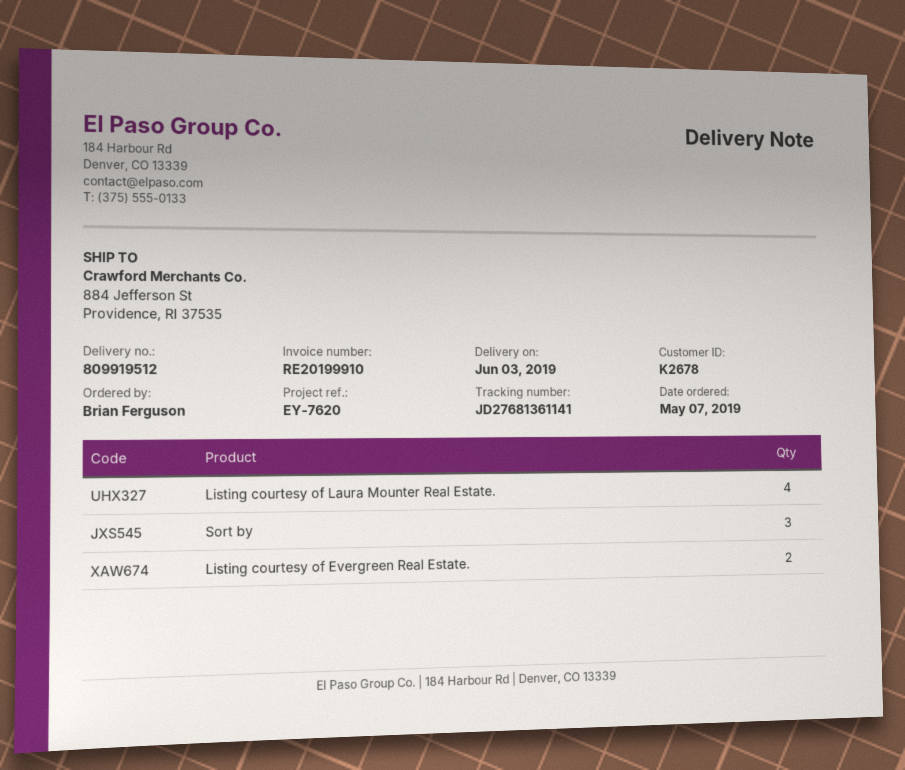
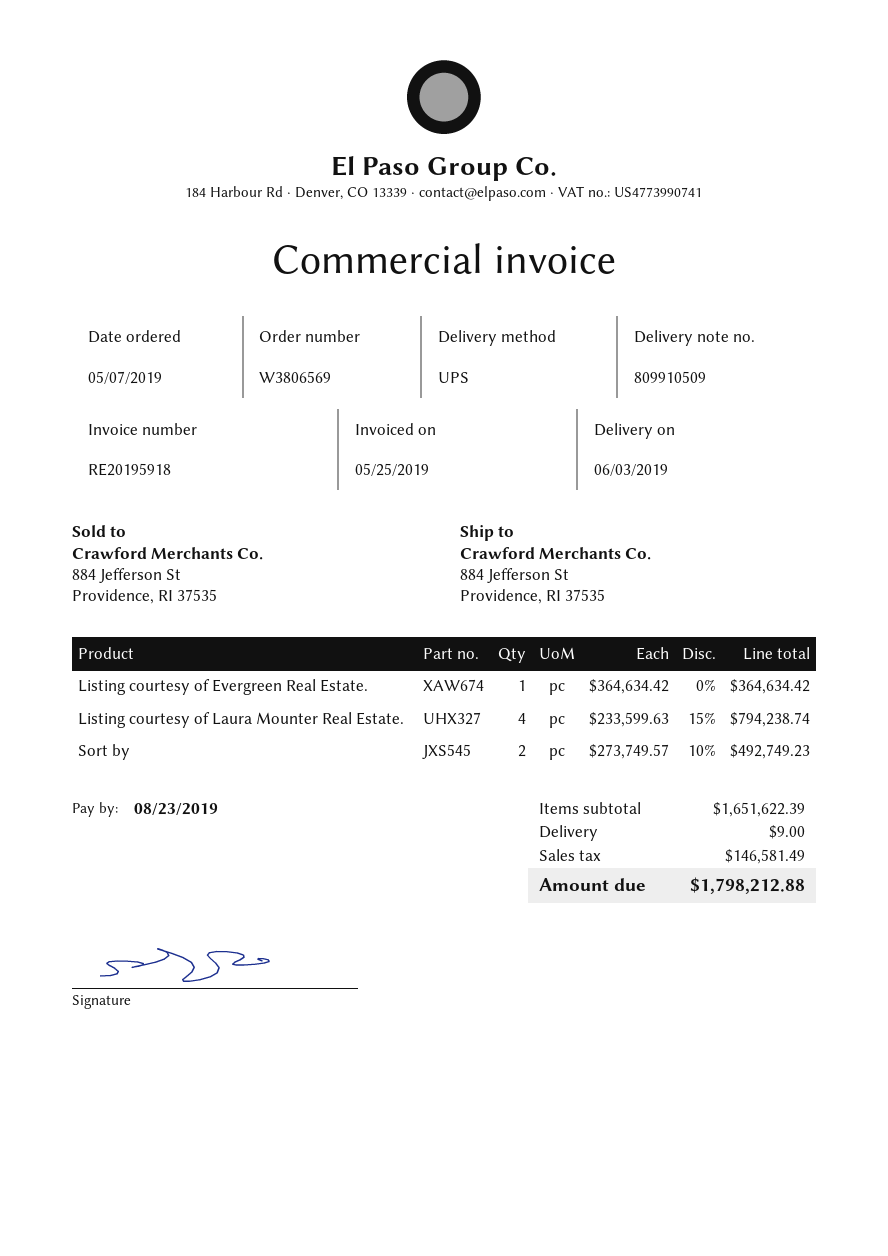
delivery note number: 809919512 -> 809910509
invoice number: RE20199910 -> RE20195918
Sort by: 3 -> 2
Listing courtesy of Evergreen Real Estate.: 2 -> 1

